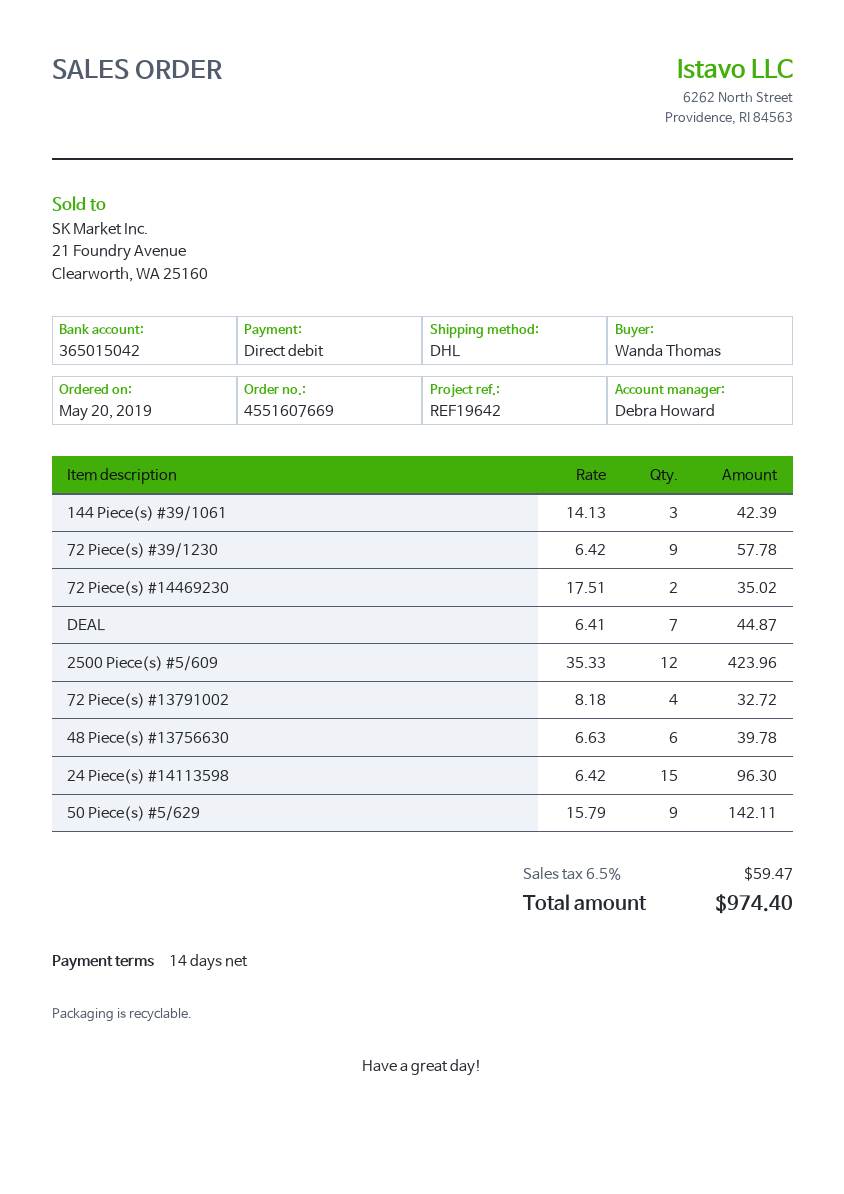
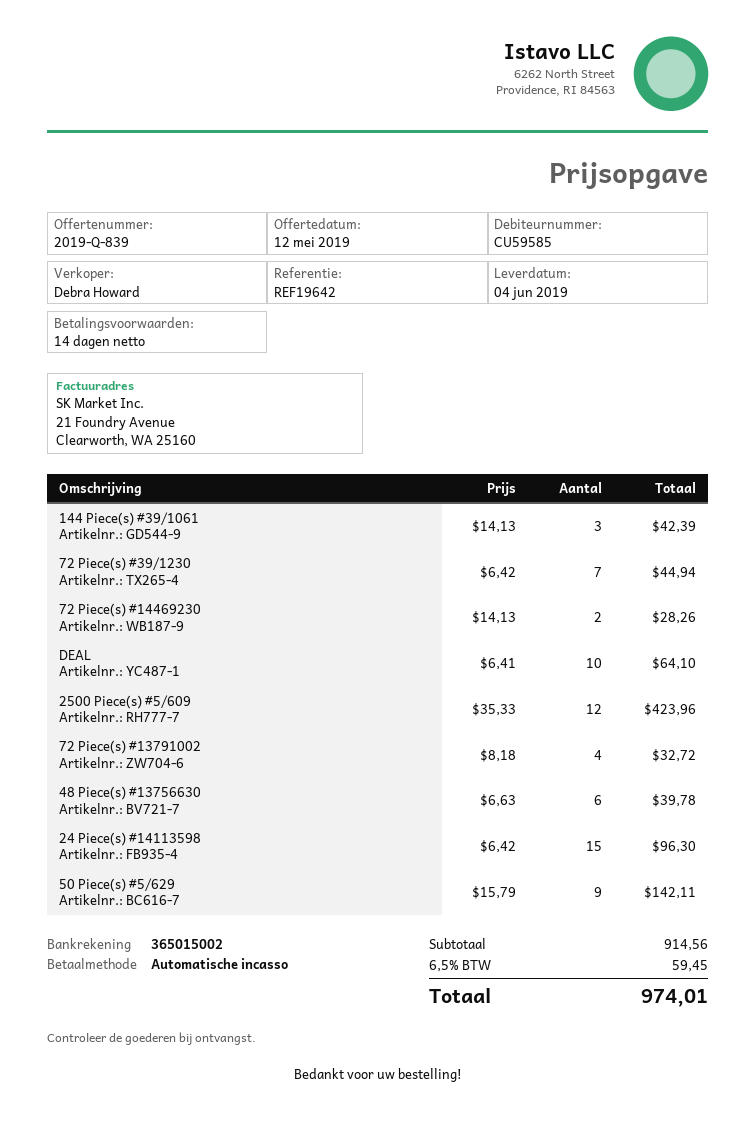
bank account: 365015042 -> 365015002
72 Piece(s) #39/1230: 9 x 6.42 = 57.78 -> 7 x 6.42 = 44.94
72 Piece(s) #14469230: 2 x 17.51 = 35.02 -> 2 x 14.13 = 28.26
DEAL: 7 x 6.41 = 44.87 -> 10 x 6.41 = 64.10
tax: 6.5% = 59.47 -> 6.5% = 59.45
total: 974.40 -> 974.01

